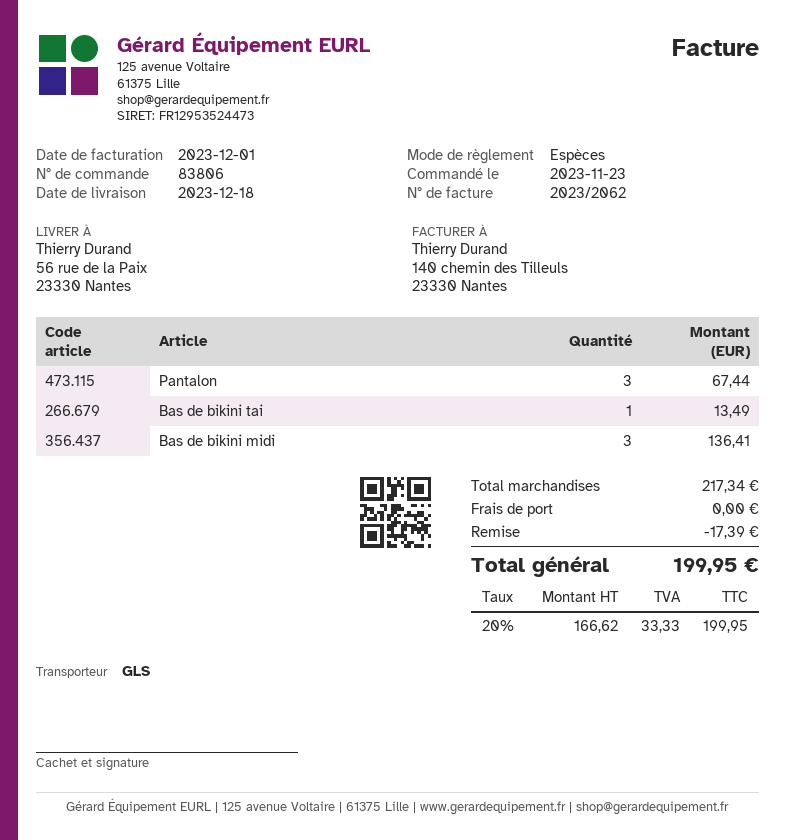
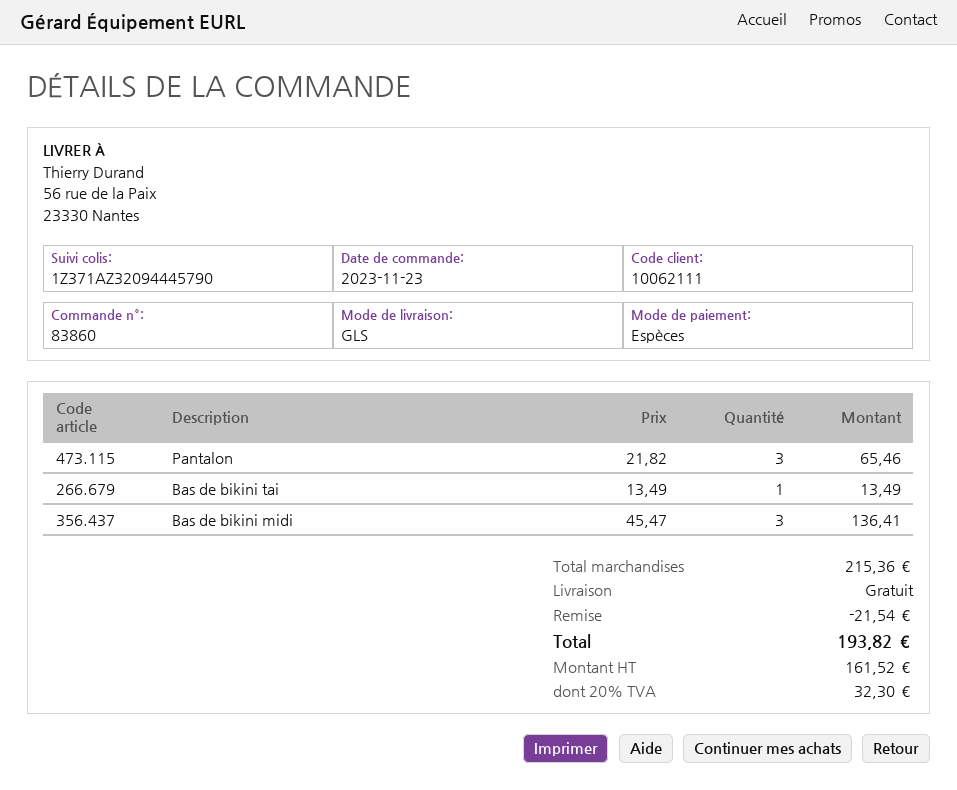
order number: 83806 -> 83860
Pantalon: 3 for 67.44 -> 3 for 65.46
subtotal: 217.34 -> 215.36
discount: 17.39 -> 21.54
net: 166.62 -> 161.52
tax: 20% = 33.33 -> 20% = 32.30
total: 199.95 -> 193.82

